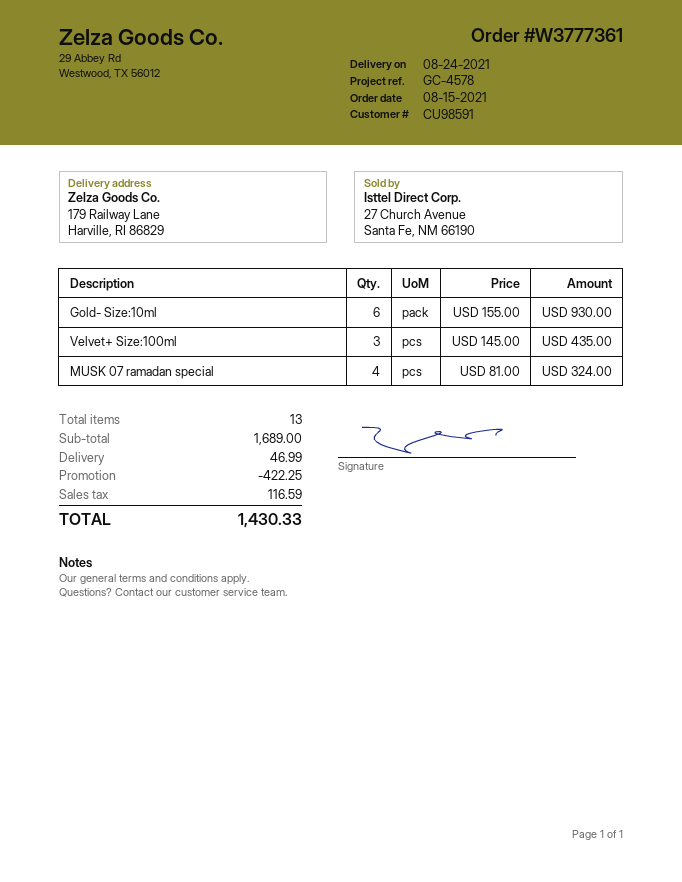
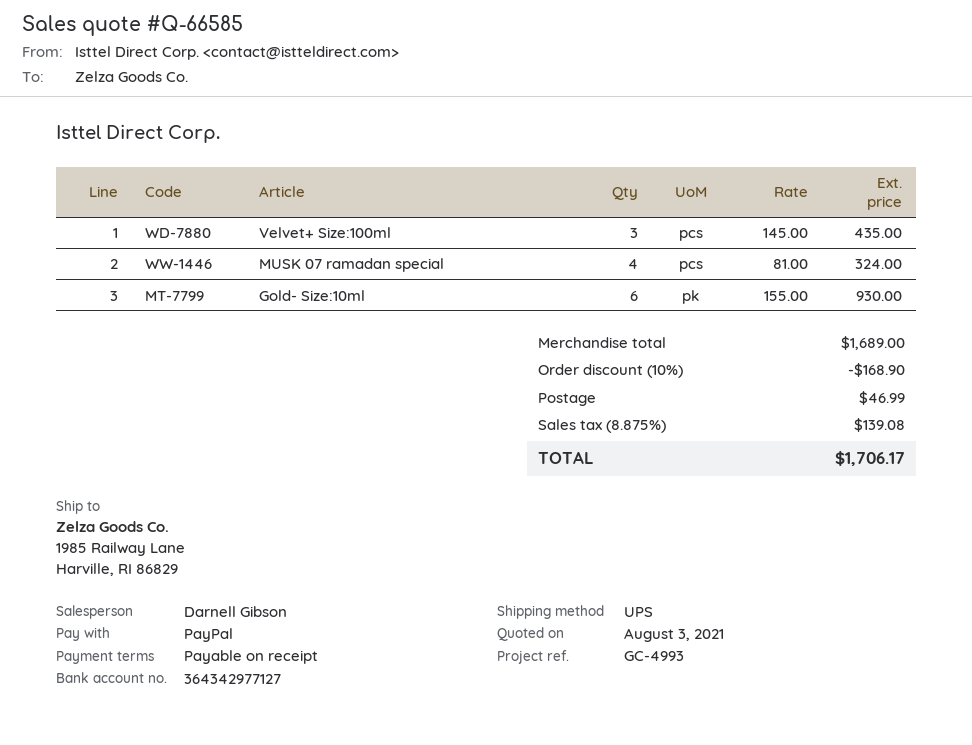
reference: GC-4578 -> GC-4993
ship to: 179 Railway Lane, Harville, RI 86829 -> 1985 Railway Lane, Harville, RI 86829
discount: 422.25 -> 168.90
tax: 116.59 -> 139.08
total: 1430.33 -> 1706.17

